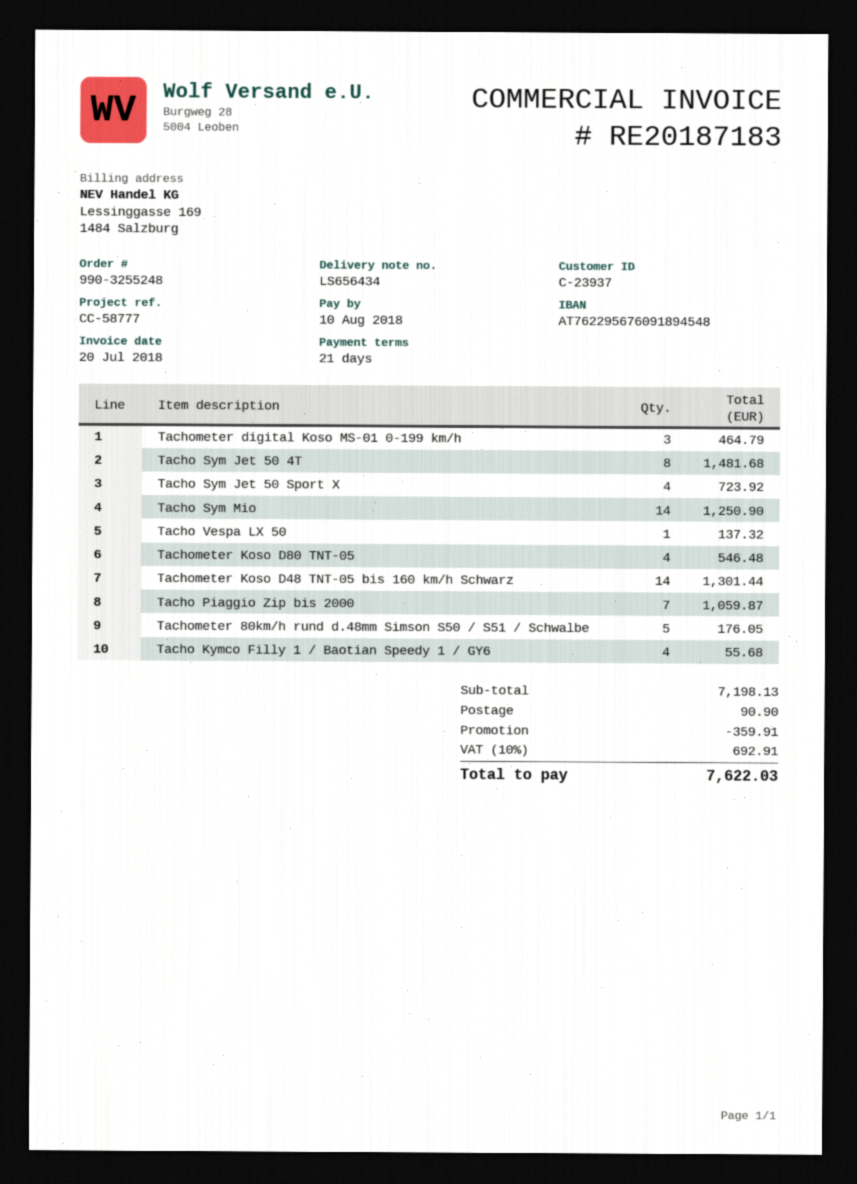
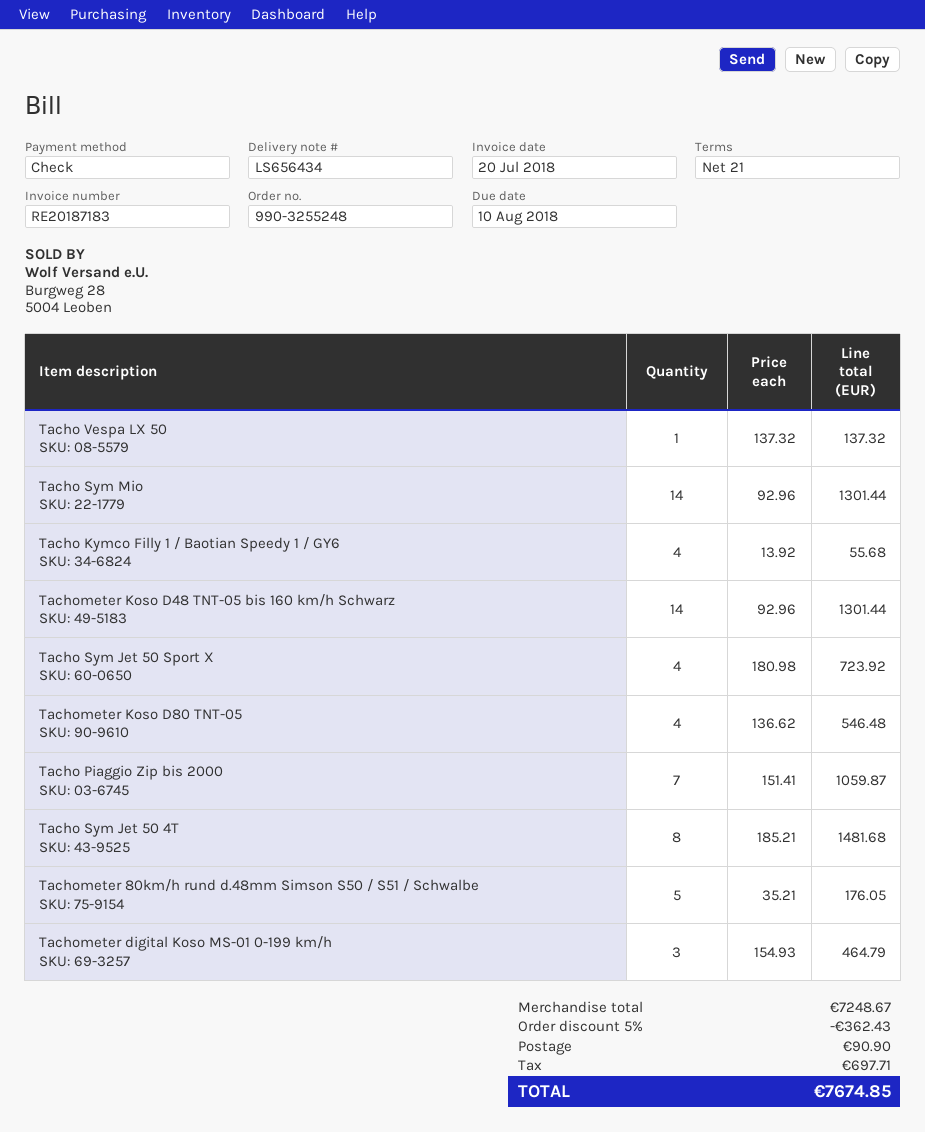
Tacho Sym Mio: 14 for 1250.90 -> 14 for 1301.44
subtotal: 7198.13 -> 7248.67
discount: 359.91 -> 362.43
tax: 692.91 -> 697.71
total: 7622.03 -> 7674.85

